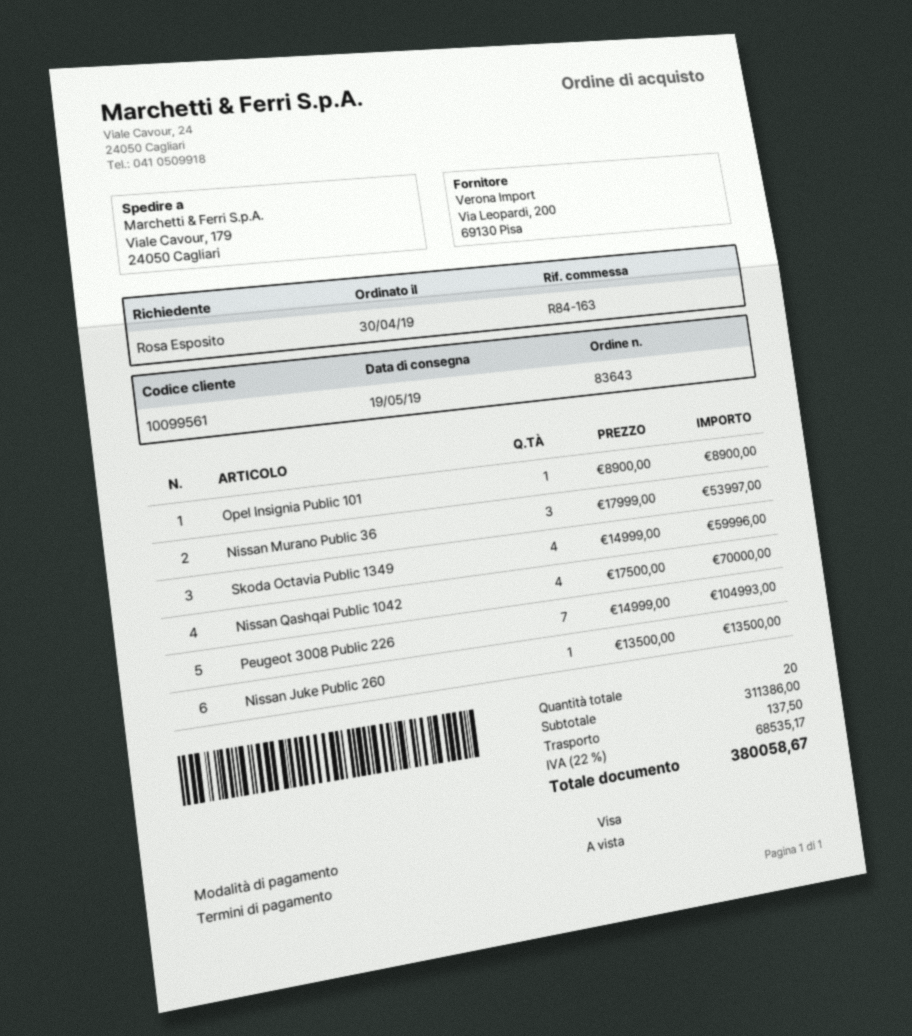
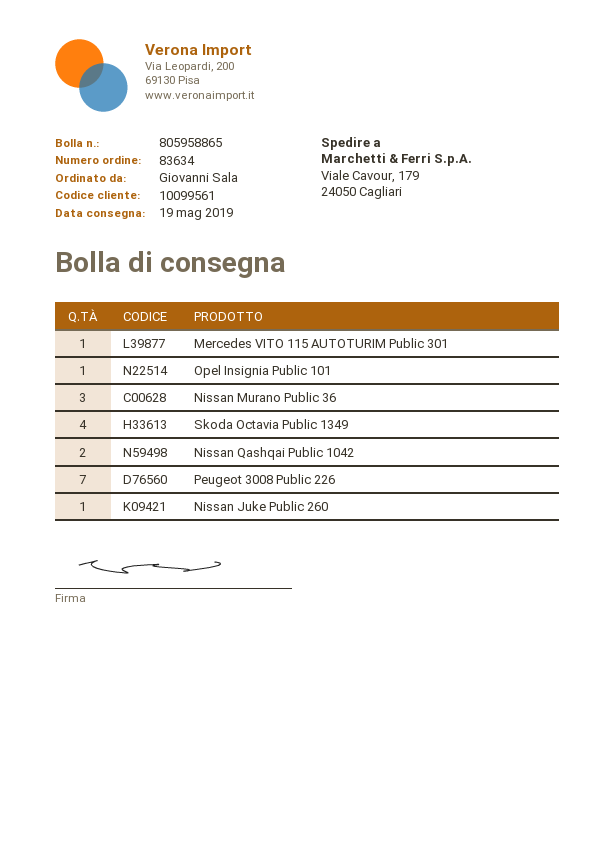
order number: 83643 -> 83634
ordered by: Rosa Esposito -> Giovanni Sala
Nissan Qashqai Public 1042: 4 -> 2
Mercedes VITO 115 AUTOTURIM Public 301: none -> 1

